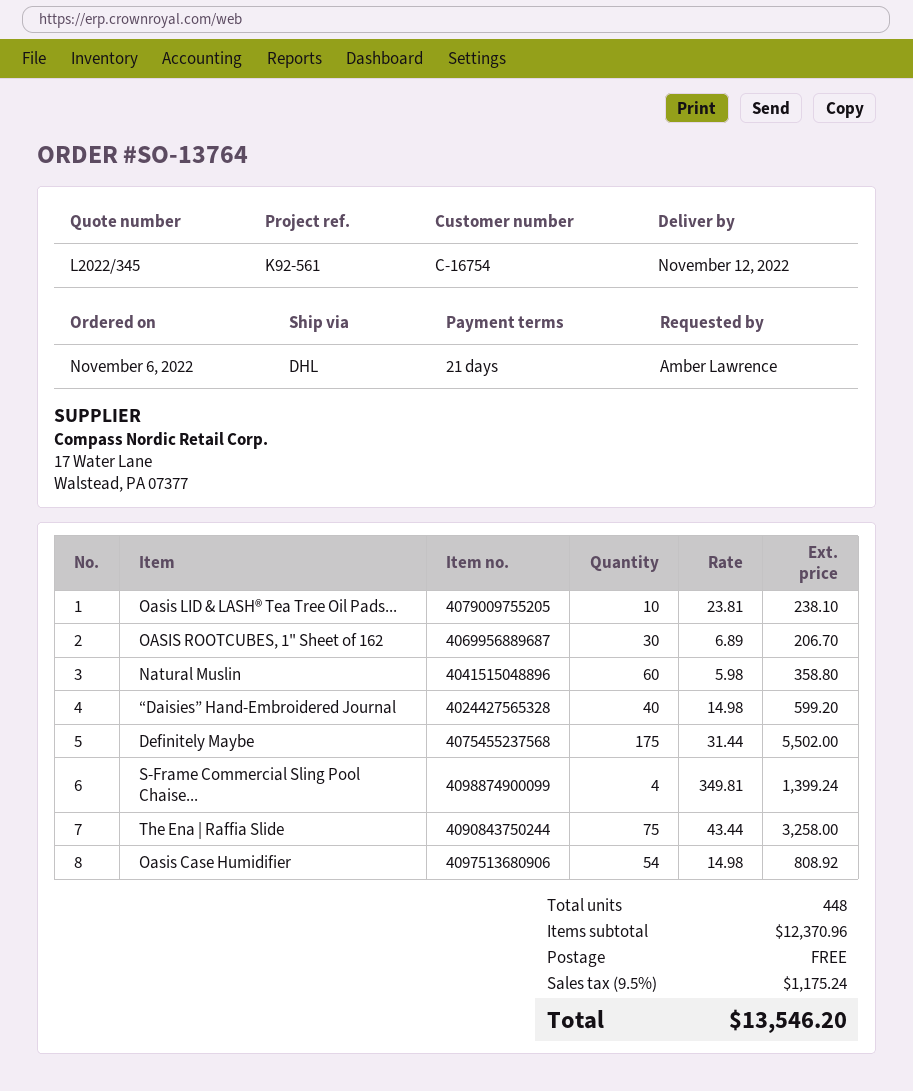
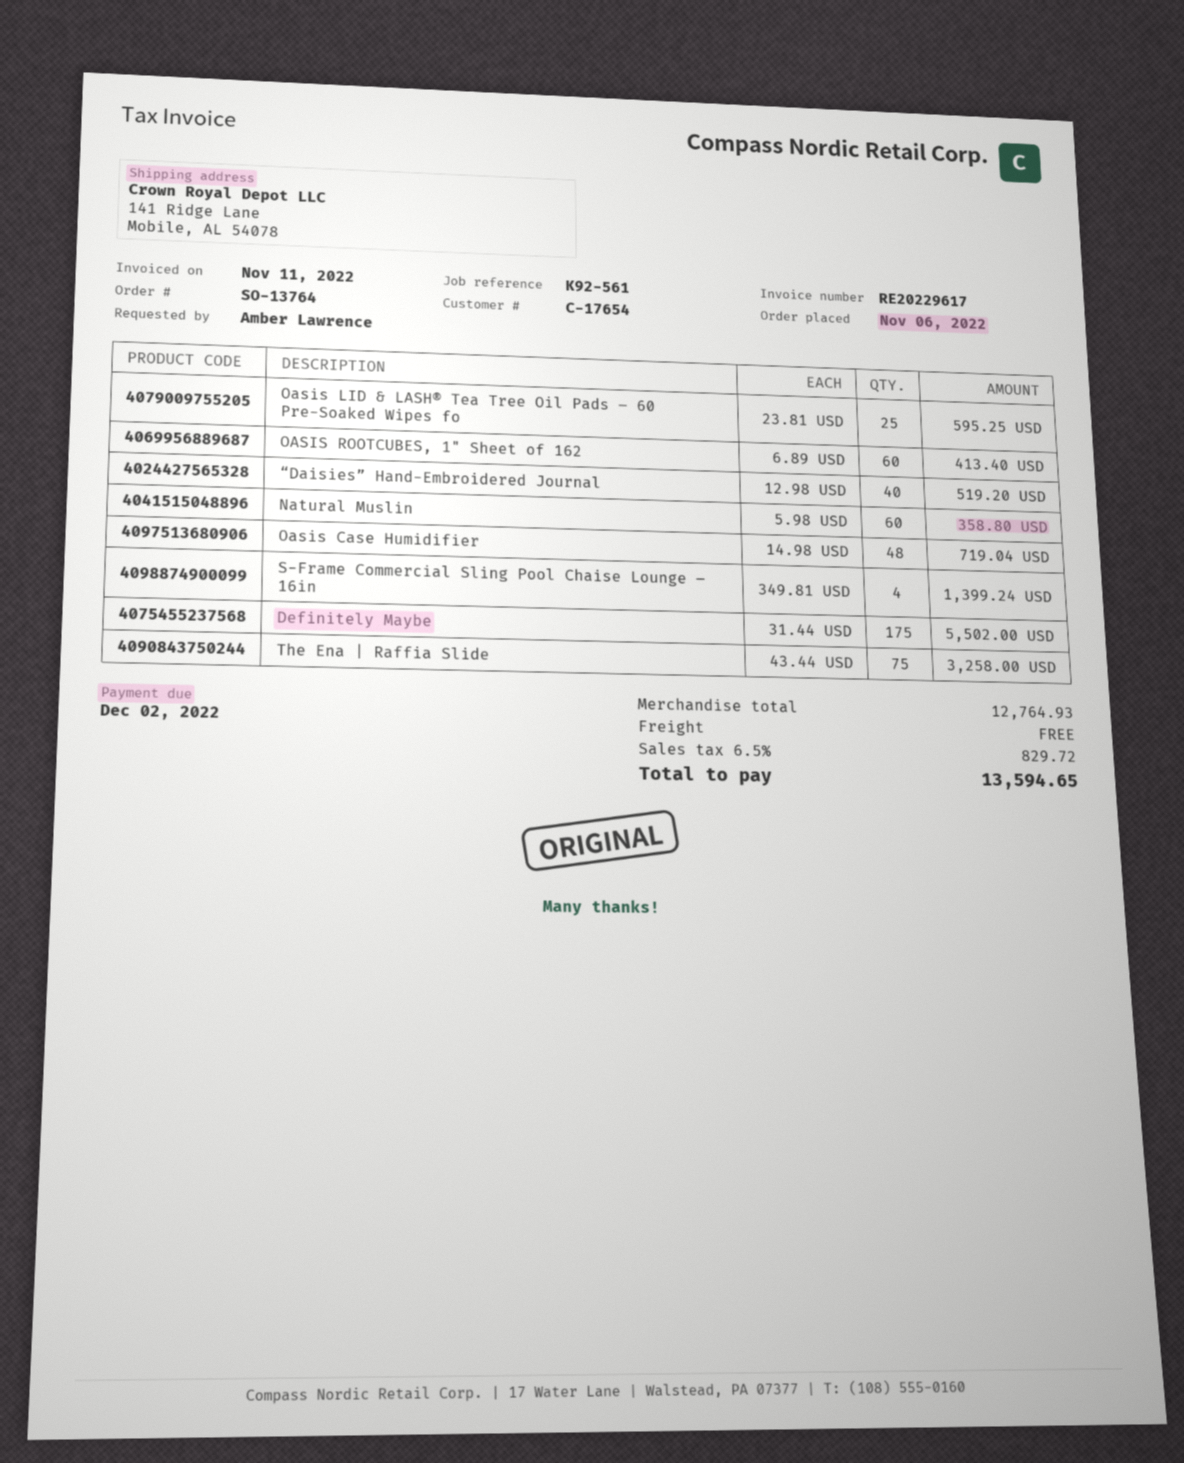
customer number: C-16754 -> C-17654
Oasis LID & LASH® Tea Tree Oil Pads...: 10 x 23.81 = 238.10 -> 25 x 23.81 = 595.25
OASIS ROOTCUBES, 1" Sheet of 162: 30 x 6.89 = 206.70 -> 60 x 6.89 = 413.40
“Daisies” Hand-Embroidered Journal: 40 x 14.98 = 599.20 -> 40 x 12.98 = 519.20
Oasis Case Humidifier: 54 x 14.98 = 808.92 -> 48 x 14.98 = 719.04
subtotal: 12370.96 -> 12764.93
tax: 9.5% = 1175.24 -> 6.5% = 829.72
total: 13546.20 -> 13594.65

